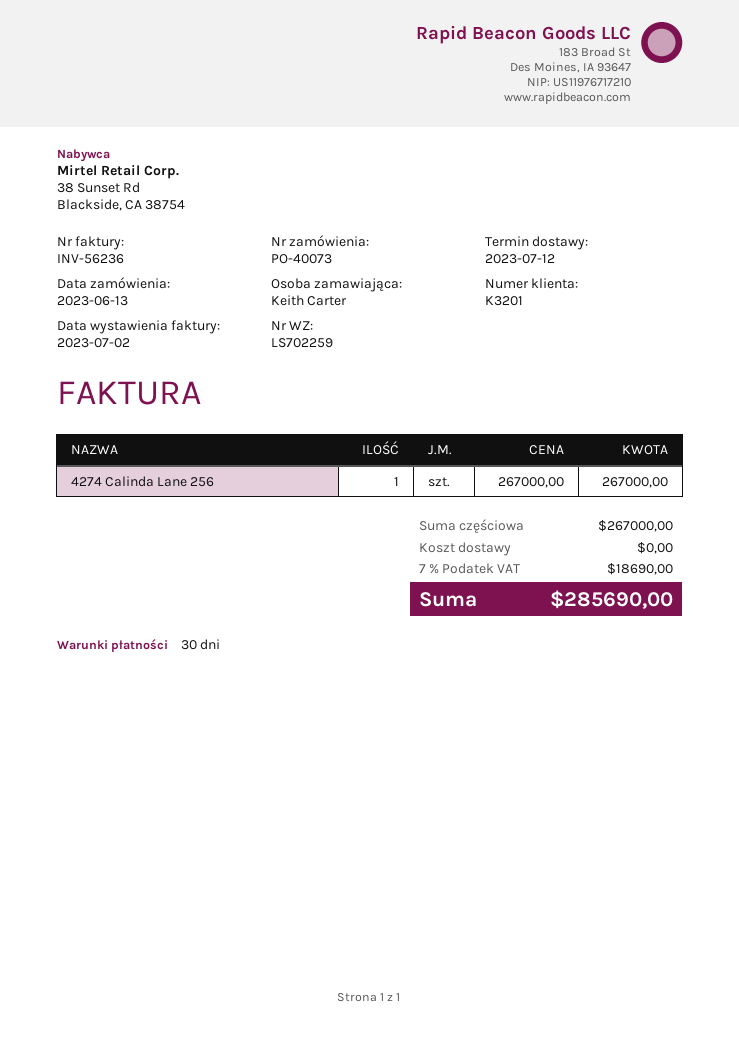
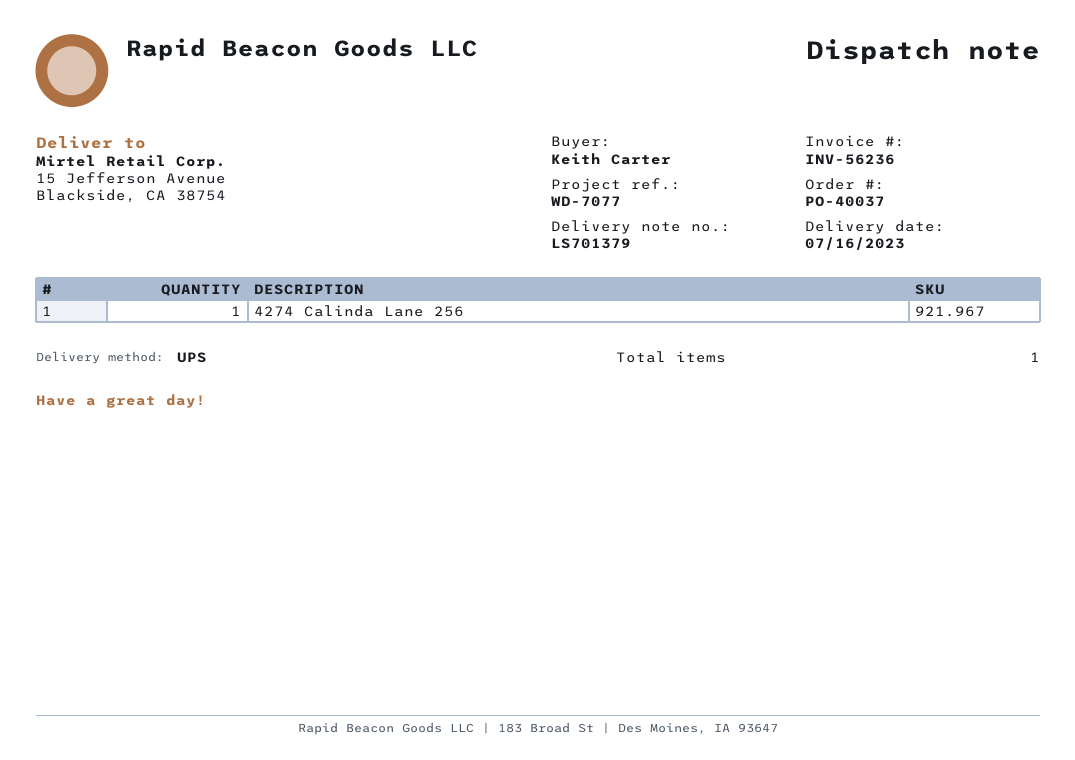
order number: PO-40073 -> PO-40037
delivery note number: LS702259 -> LS701379
delivery date: 2023-07-12 -> 2023-07-16

